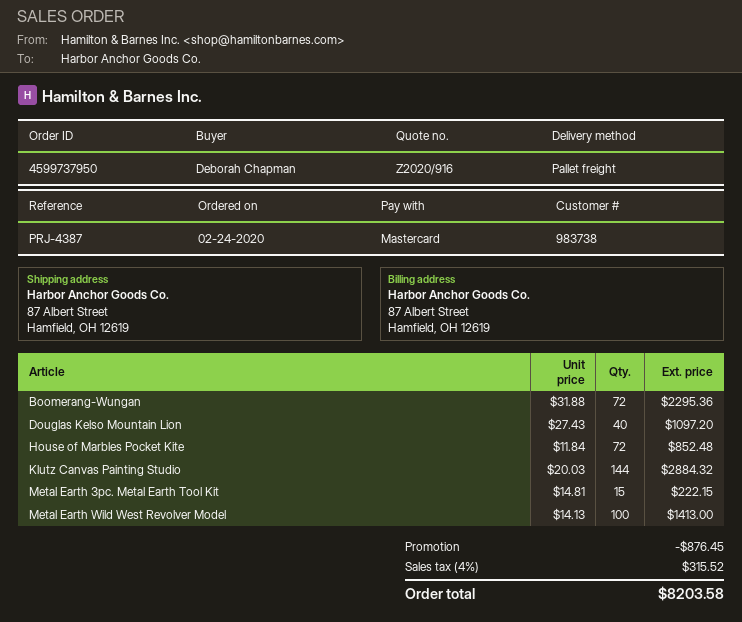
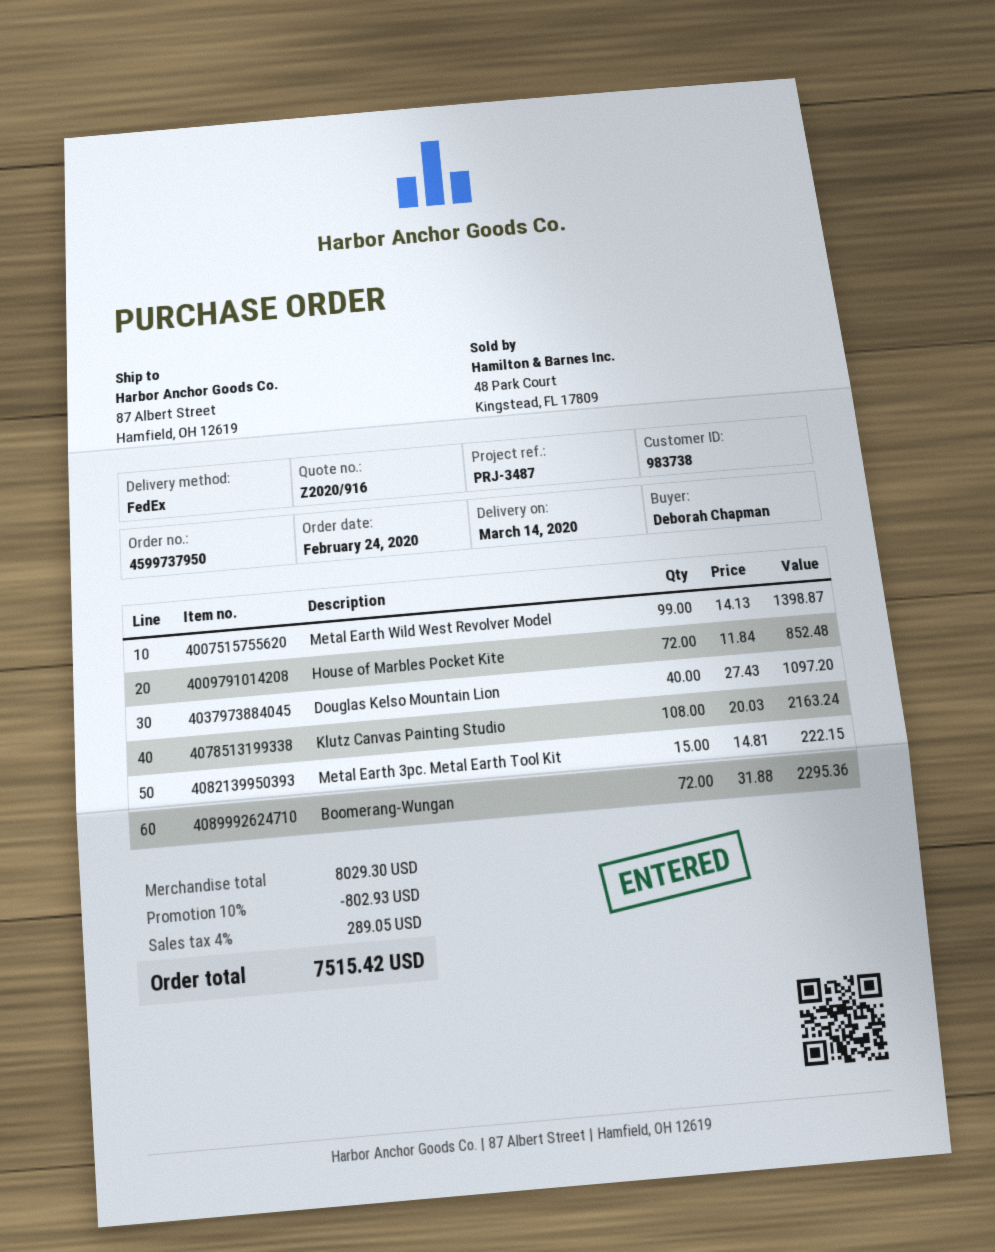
reference: PRJ-4387 -> PRJ-3487
shipping method: pallet freight -> FedEx
Klutz Canvas Painting Studio: 144 x 20.03 = 2884.32 -> 108 x 20.03 = 2163.24
Metal Earth Wild West Revolver Model: 100 x 14.13 = 1413.00 -> 99 x 14.13 = 1398.87
discount: 876.45 -> 802.93
tax: 4% = 315.52 -> 4% = 289.05
total: 8203.58 -> 7515.42

